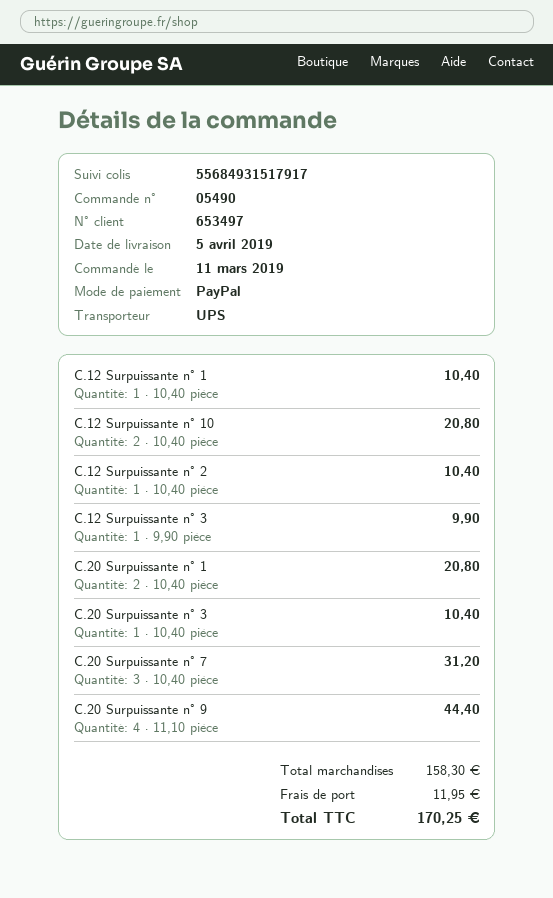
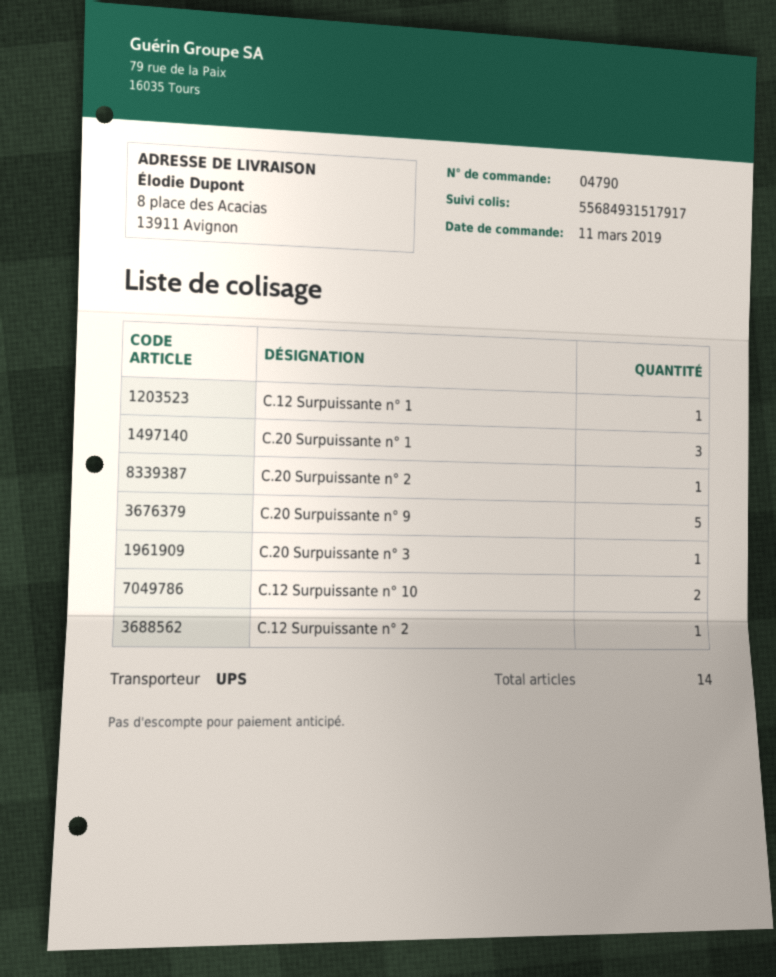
order number: 05490 -> 04790
C.12 Surpuissante n° 3: 1 -> none
C.20 Surpuissante n° 1: 2 -> 3
C.20 Surpuissante n° 7: 3 -> none
C.20 Surpuissante n° 9: 4 -> 5
C.20 Surpuissante n° 2: none -> 1

